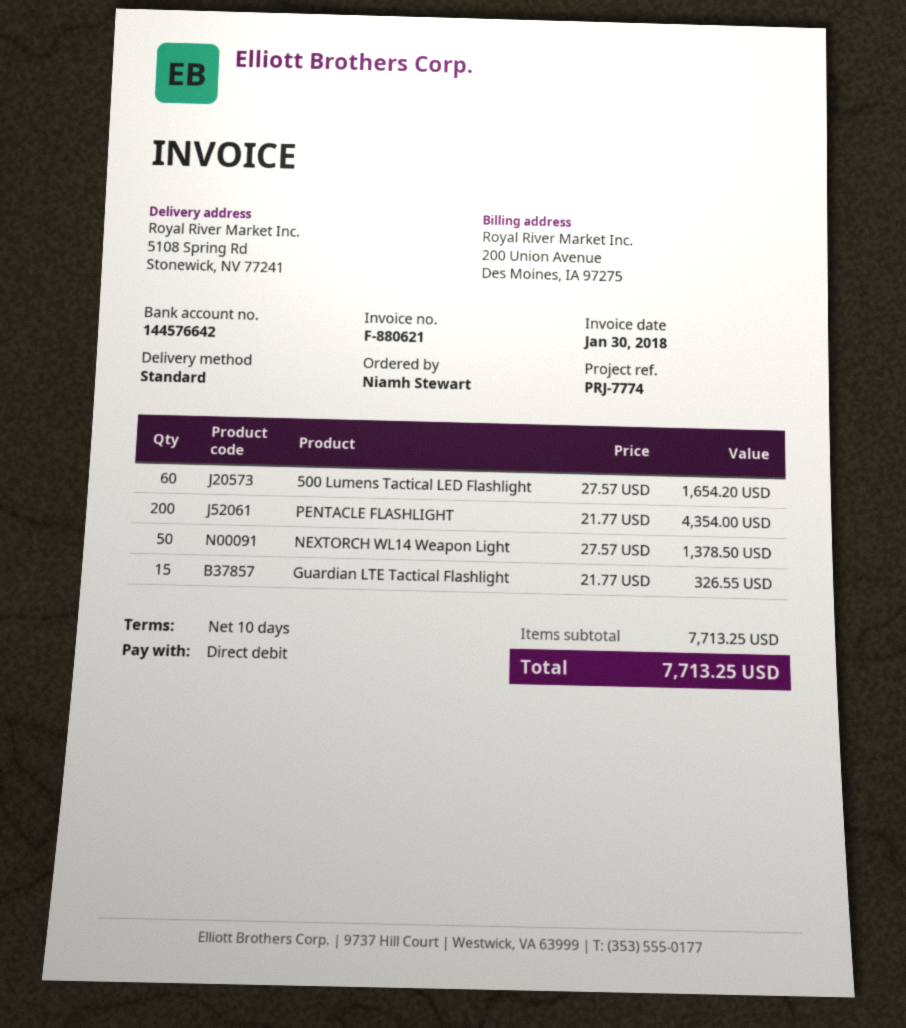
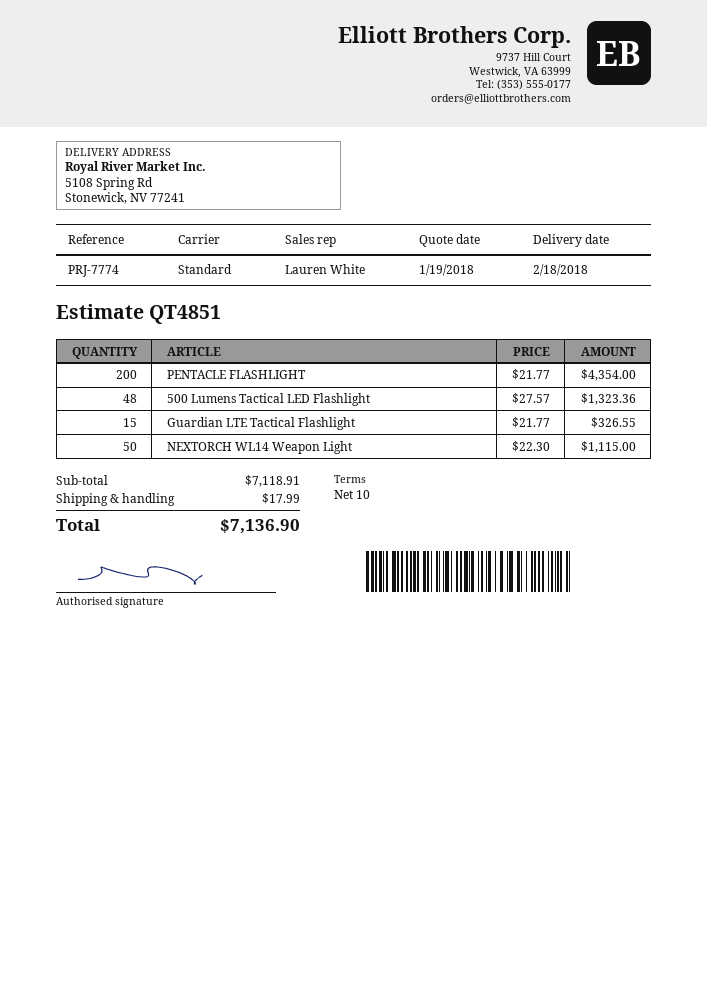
500 Lumens Tactical LED Flashlight: 60 x 27.57 = 1654.20 -> 48 x 27.57 = 1323.36
NEXTORCH WL14 Weapon Light: 50 x 27.57 = 1378.50 -> 50 x 22.30 = 1115.00
subtotal: 7713.25 -> 7118.91
shipping: none -> 17.99
total: 7713.25 -> 7136.90

